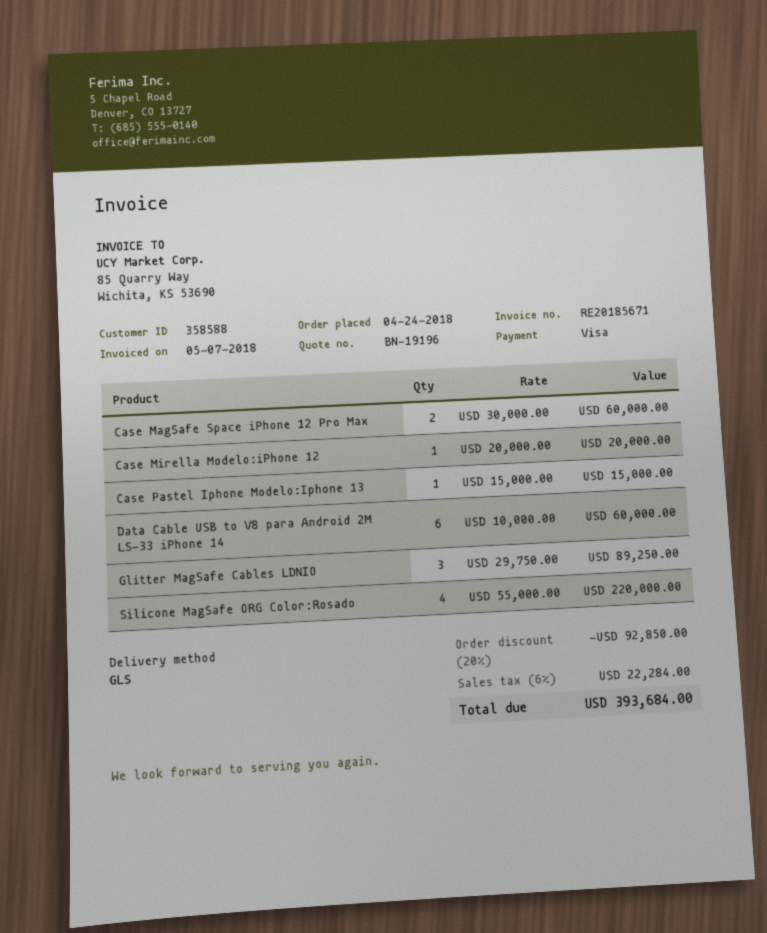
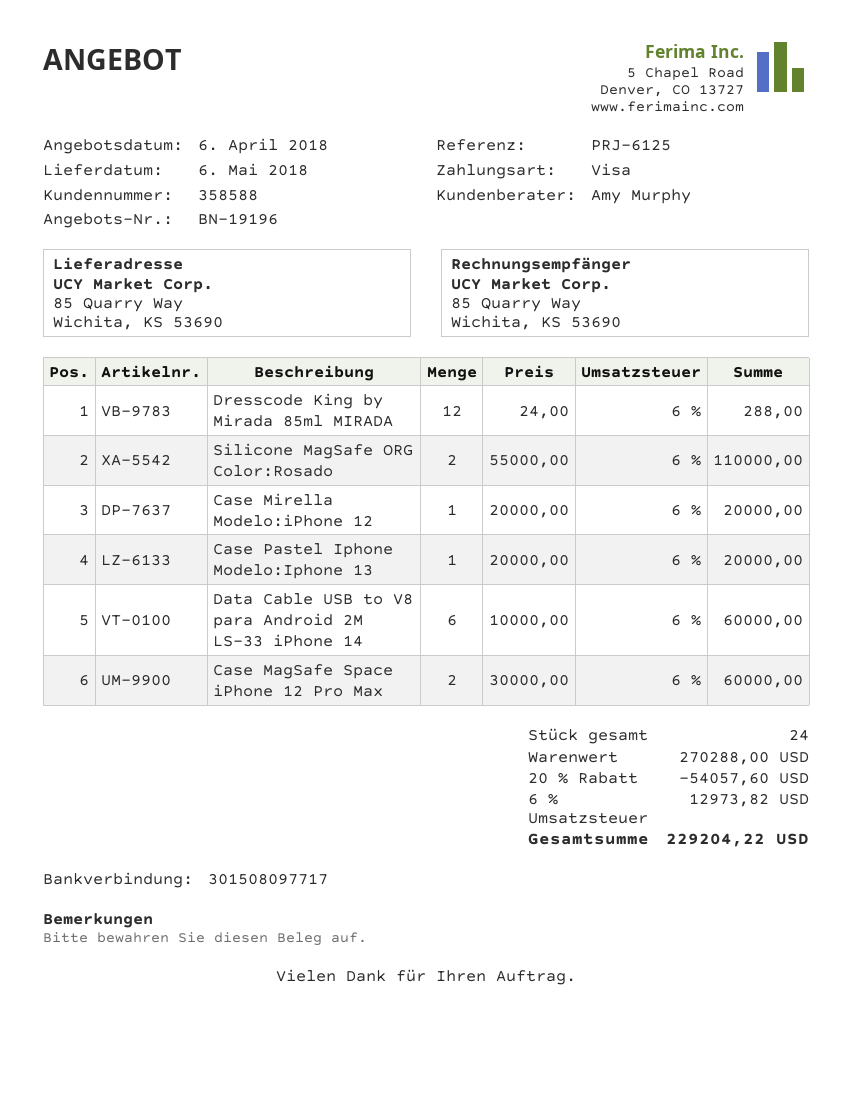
Case Pastel Iphone Modelo:Iphone 13: 1 x 15000.00 = 15000.00 -> 1 x 20000.00 = 20000.00
Glitter MagSafe Cables LDNIO: 3 x 29750.00 = 89250.00 -> none
Silicone MagSafe ORG Color:Rosado: 4 x 55000.00 = 220000.00 -> 2 x 55000.00 = 110000.00
Dresscode King by Mirada 85ml MIRADA: none -> 12 x 24.00 = 288.00
discount: 20% = 92850.00 -> 20% = 54057.60
tax: 6% = 22284.00 -> 6% = 12973.82
total: 393684.00 -> 229204.22

